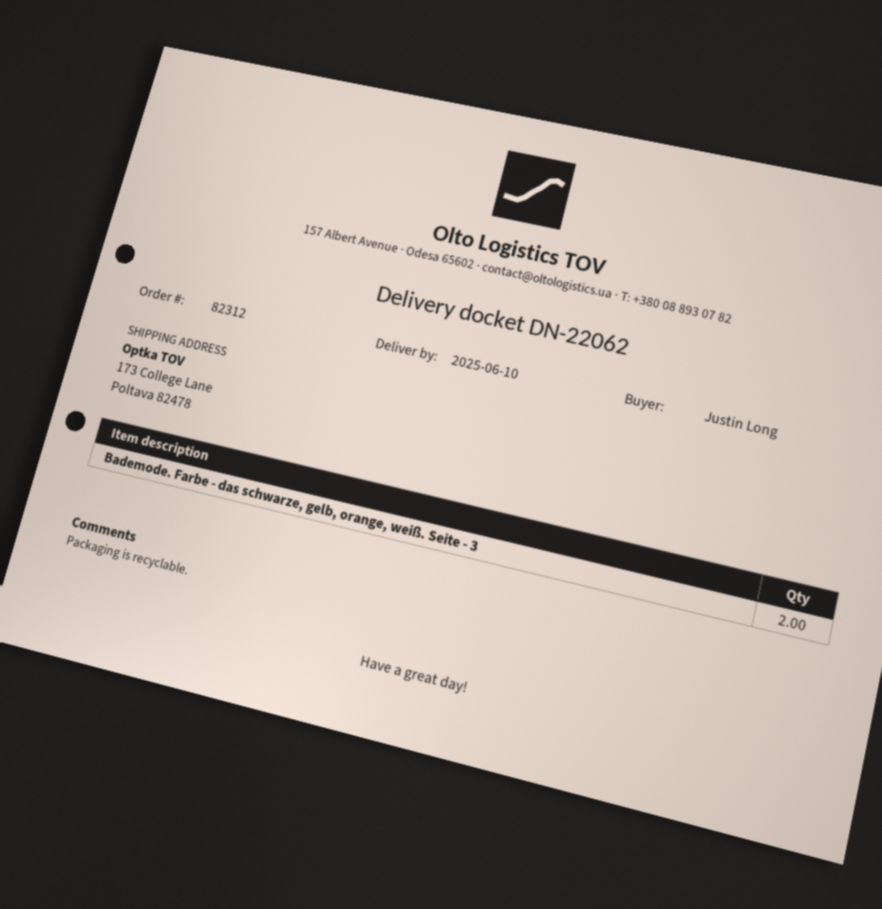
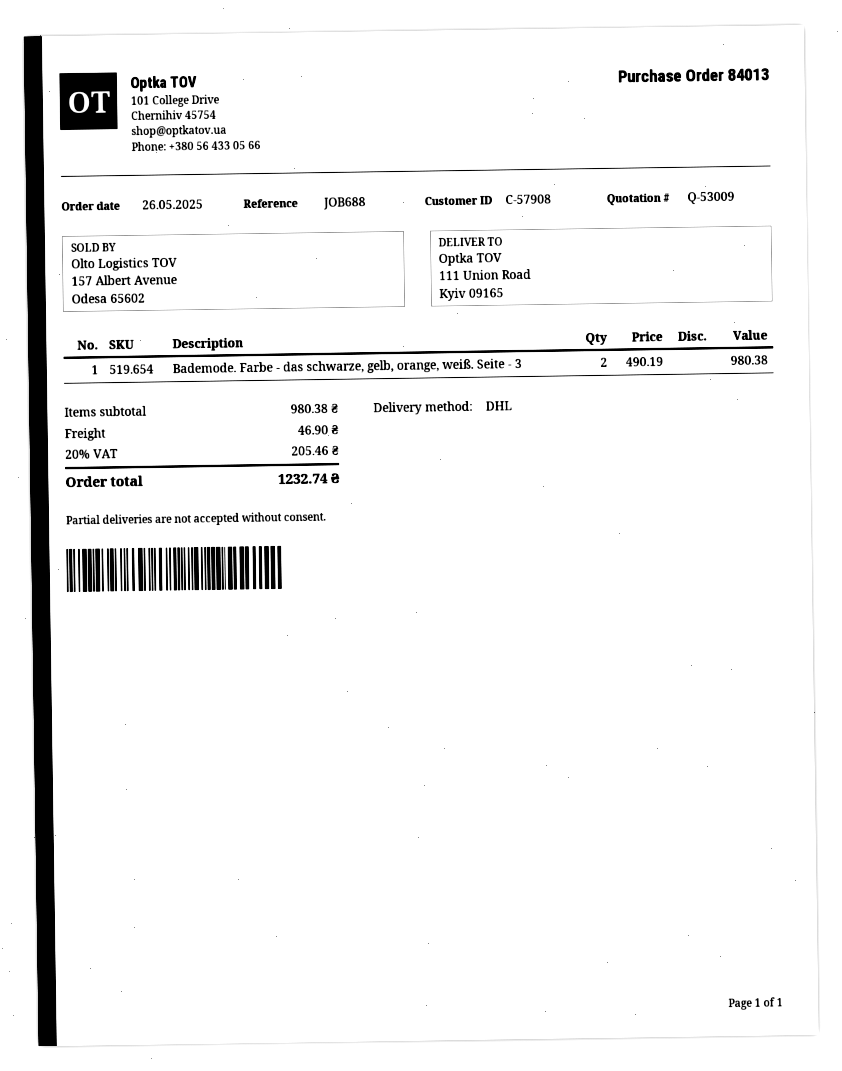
order number: 82312 -> 84013
ship to: 173 College Lane, Poltava 82478 -> 111 Union Road, Kyiv 09165

